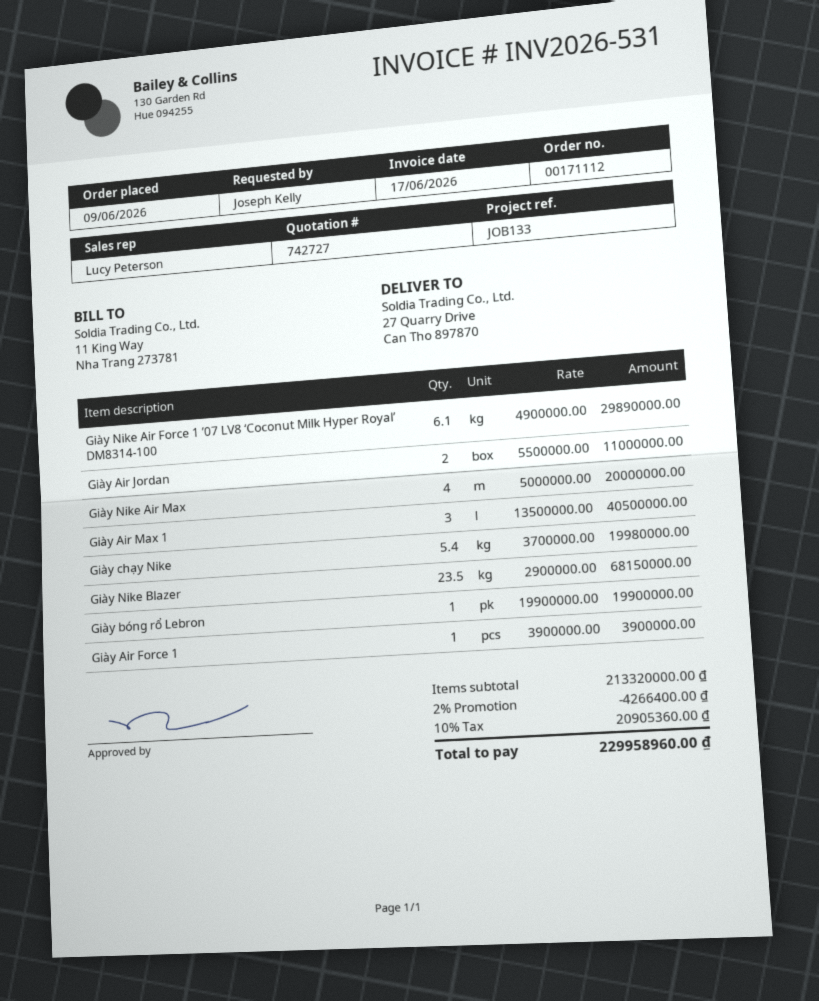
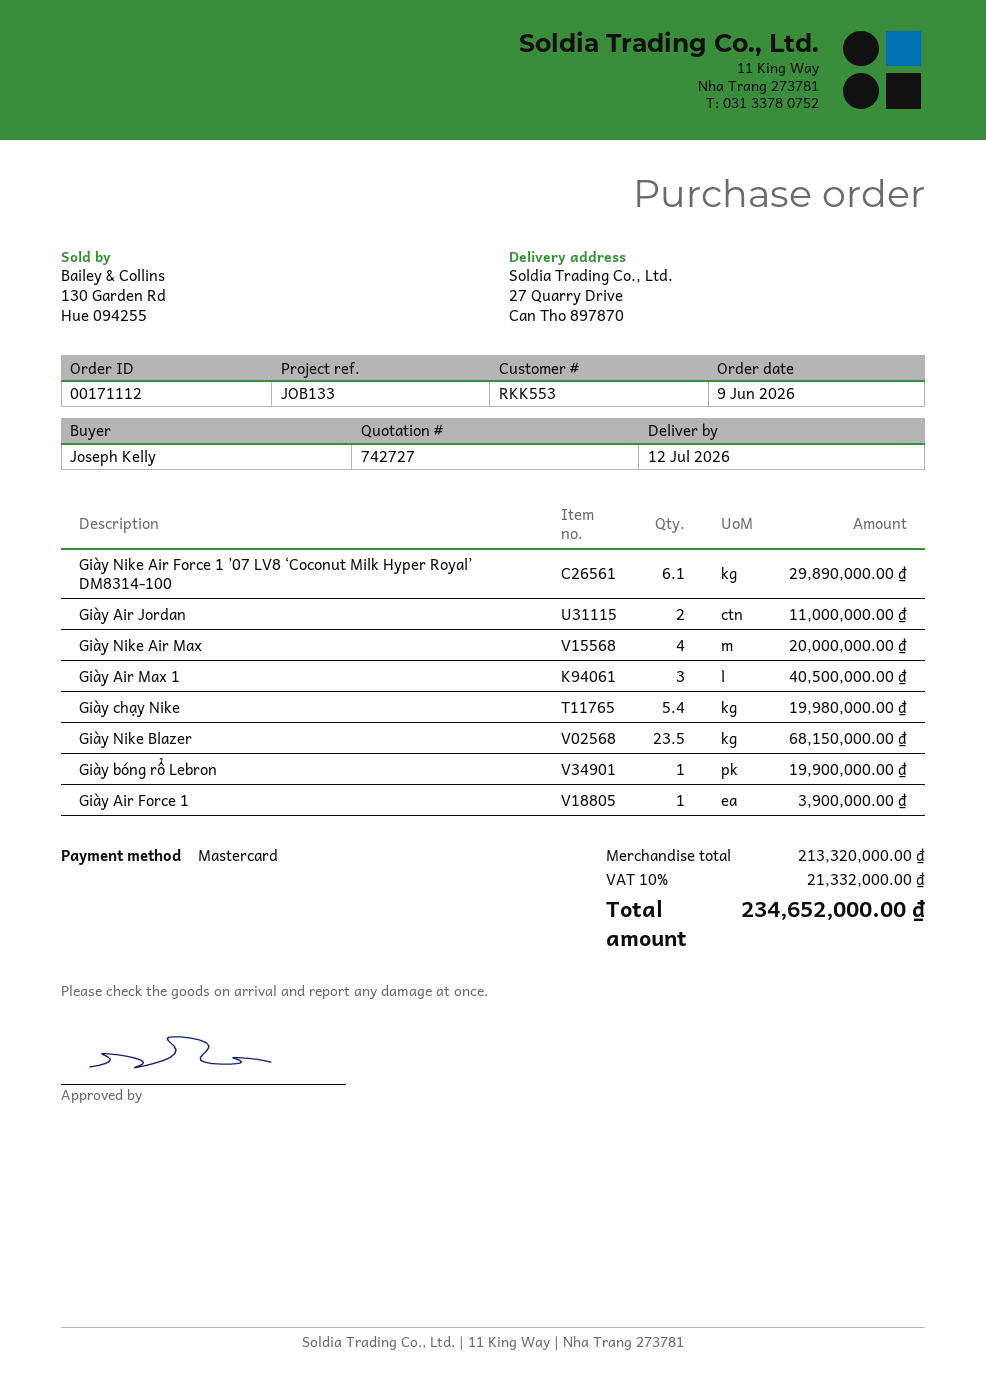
discount: 2% = 4266400.00 -> none
tax: 10% = 20905360.00 -> 10% = 21332000.00
total: 229958960.00 -> 234652000.00

